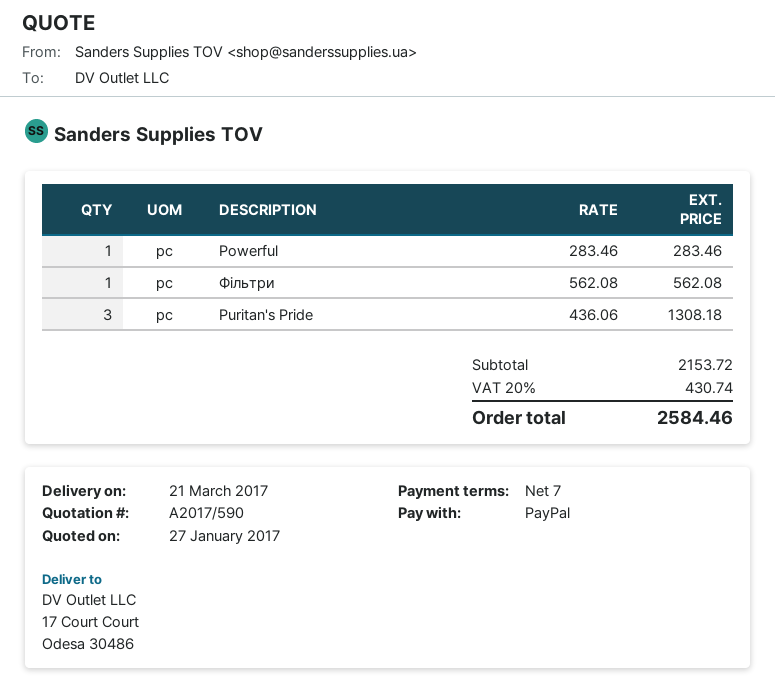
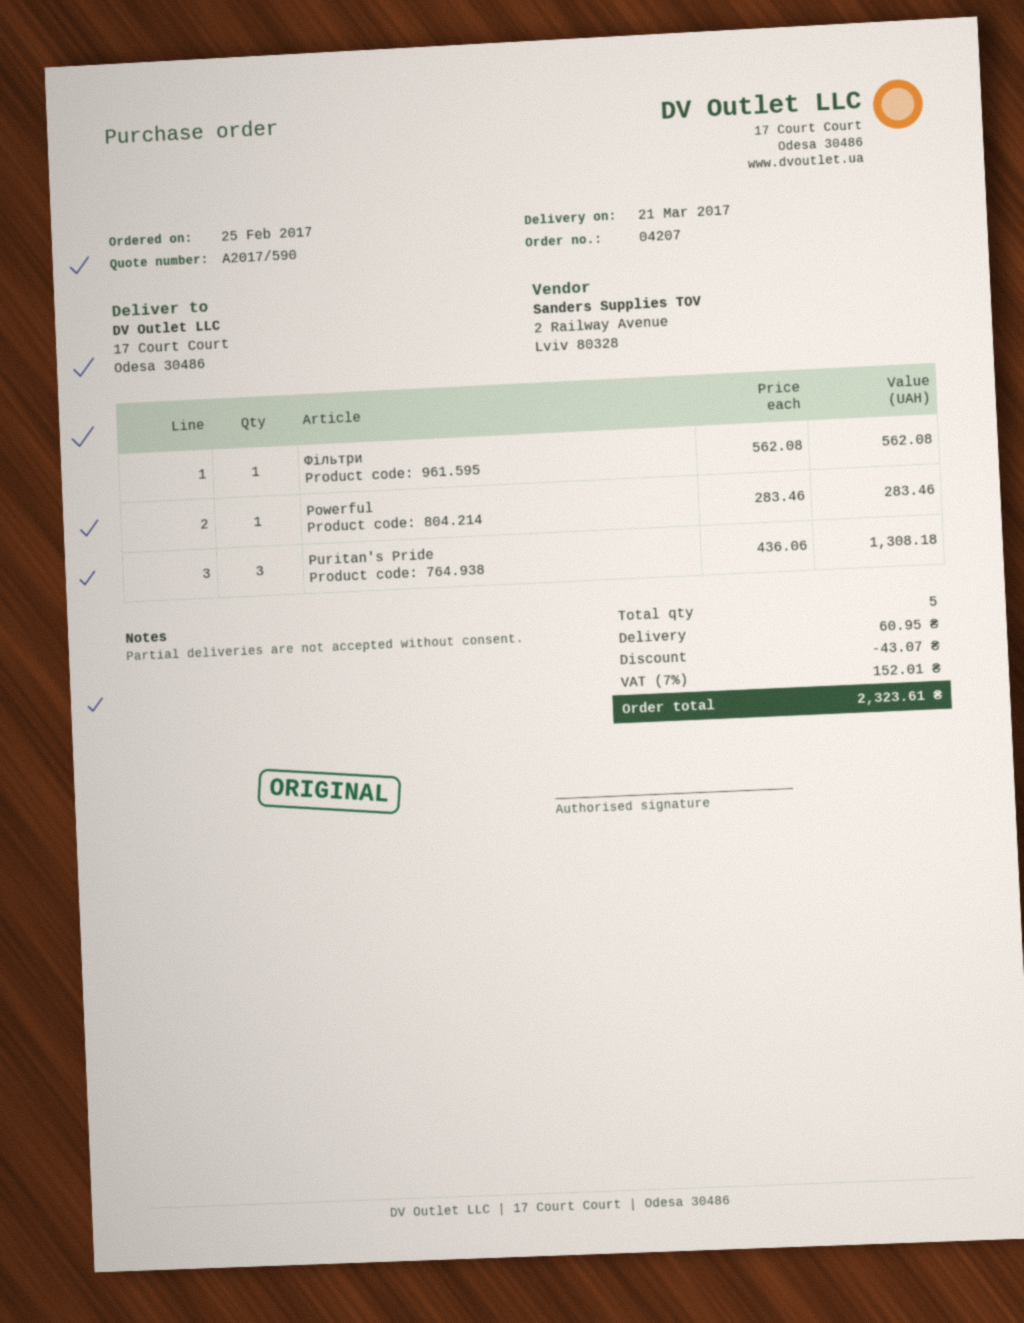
discount: none -> 43.07
shipping: none -> 60.95
tax: 20% = 430.74 -> 7% = 152.01
total: 2584.46 -> 2323.61

